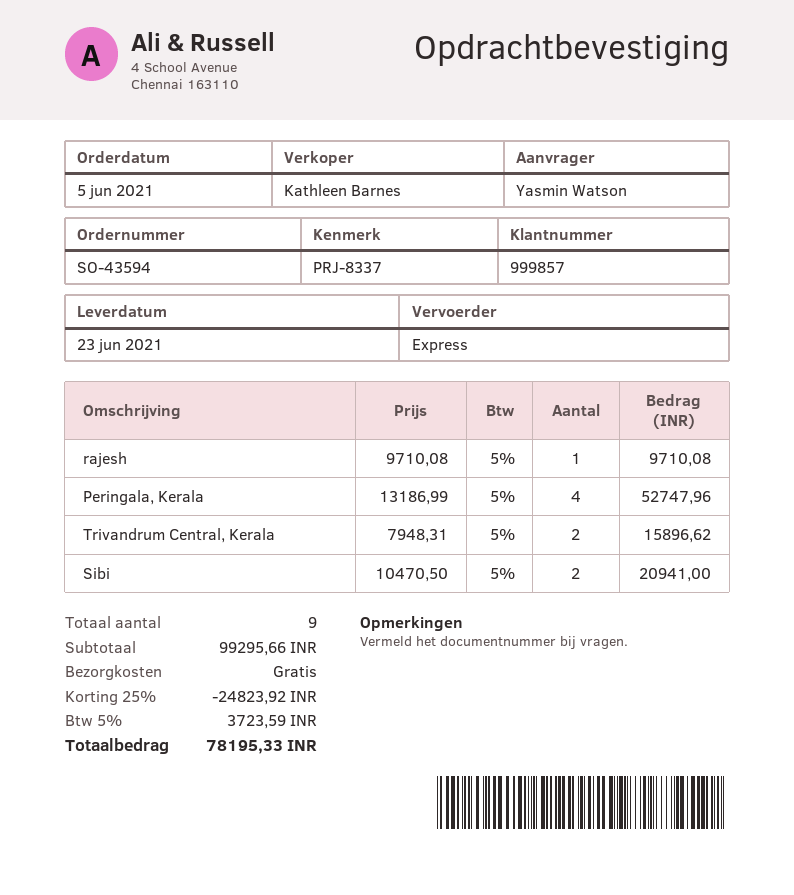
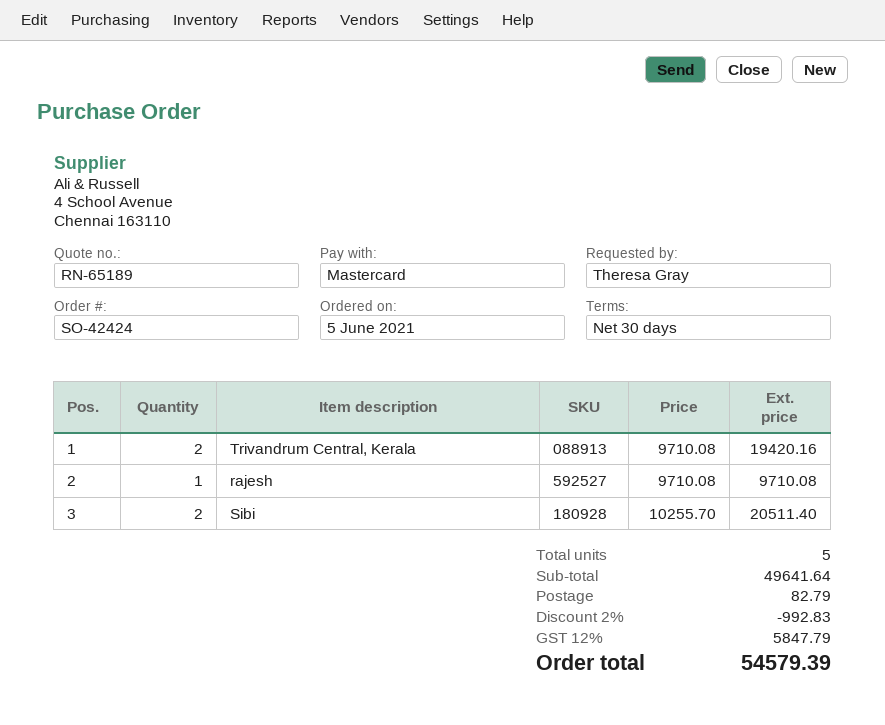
order number: SO-43594 -> SO-42424
ordered by: Yasmin Watson -> Theresa Gray
Peringala, Kerala: 4 x 13186.99 = 52747.96 -> none
Trivandrum Central, Kerala: 2 x 7948.31 = 15896.62 -> 2 x 9710.08 = 19420.16
Sibi: 2 x 10470.50 = 20941.00 -> 2 x 10255.70 = 20511.40
total quantity: 9 -> 5
subtotal: 99295.66 -> 49641.64
discount: 25% = 24823.92 -> 2% = 992.83
shipping: 0.00 -> 82.79
tax: 5% = 3723.59 -> 12% = 5847.79
total: 78195.33 -> 54579.39

